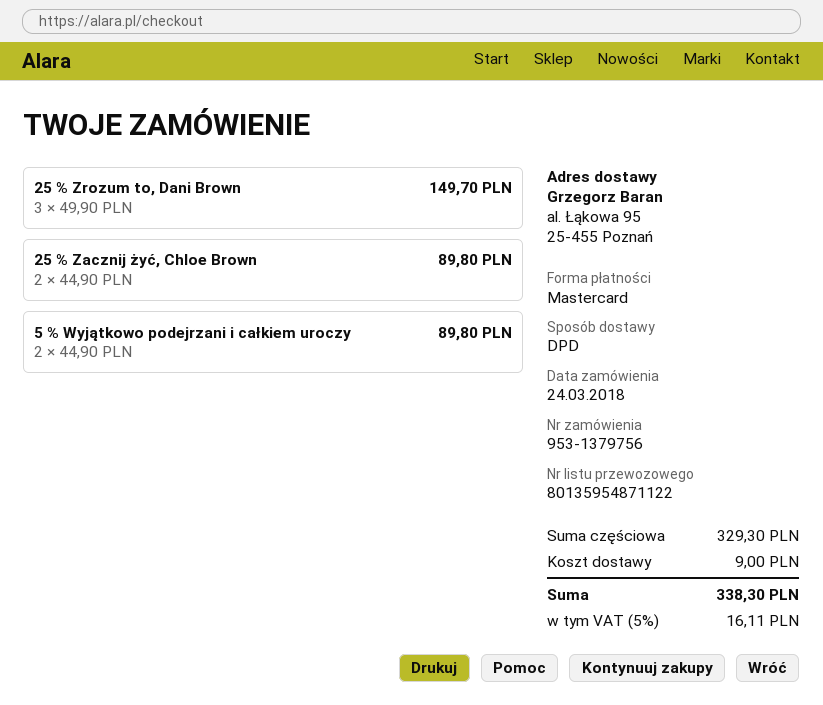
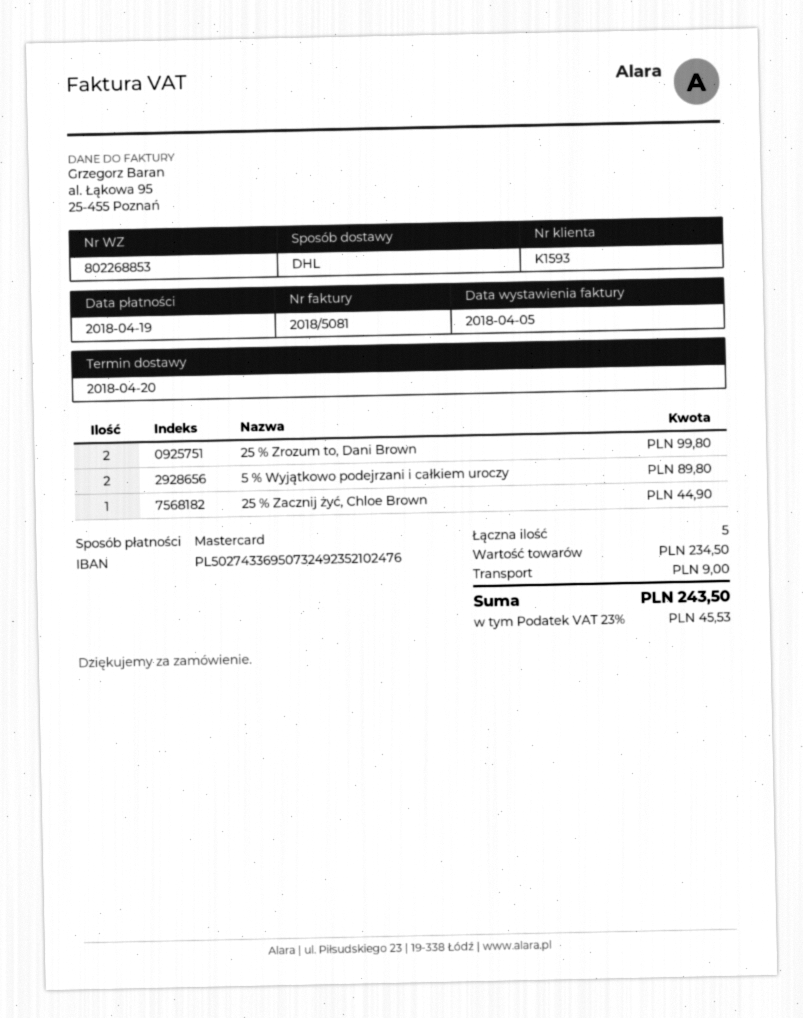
shipping method: DPD -> DHL
25 % Zrozum to, Dani Brown: 3 for 149.70 -> 2 for 99.80
25 % Zacznij żyć, Chloe Brown: 2 for 89.80 -> 1 for 44.90
subtotal: 329.30 -> 234.50
tax: 5% = 16.11 -> 23% = 45.53
total: 338.30 -> 243.50

